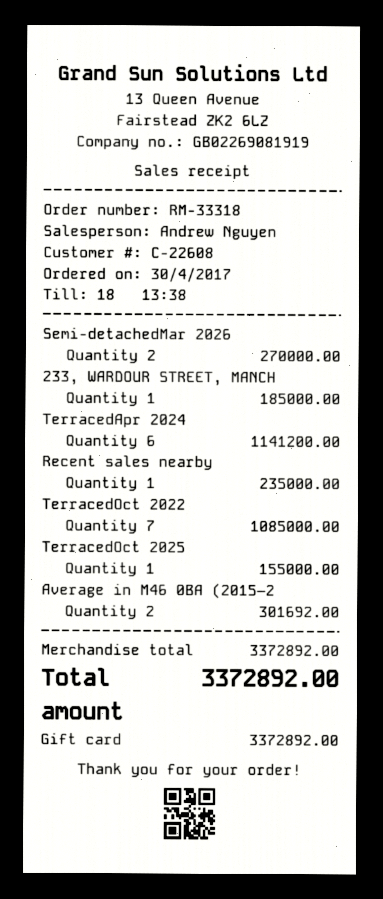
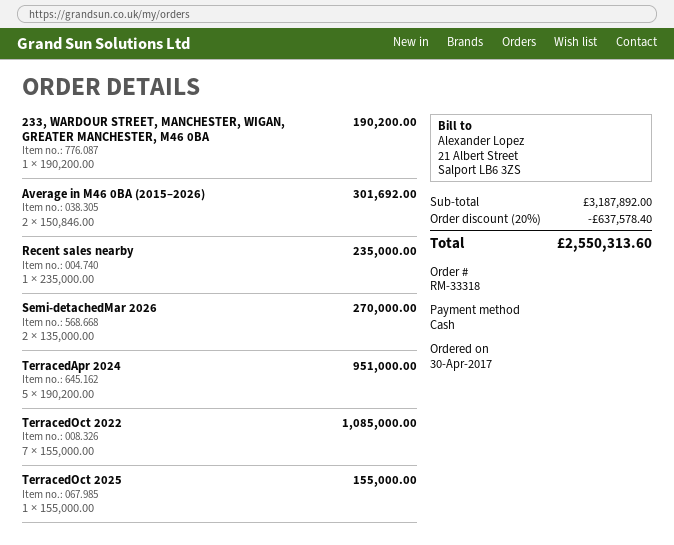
payment method: gift card -> cash
233, WARDOUR STREET, MANCH: 1 for 185000.00 -> 1 for 190200.00
TerracedApr 2024: 6 for 1141200.00 -> 5 for 951000.00
subtotal: 3372892.00 -> 3187892.00
discount: none -> 20% = 637578.40
total: 3372892.00 -> 2550313.60

